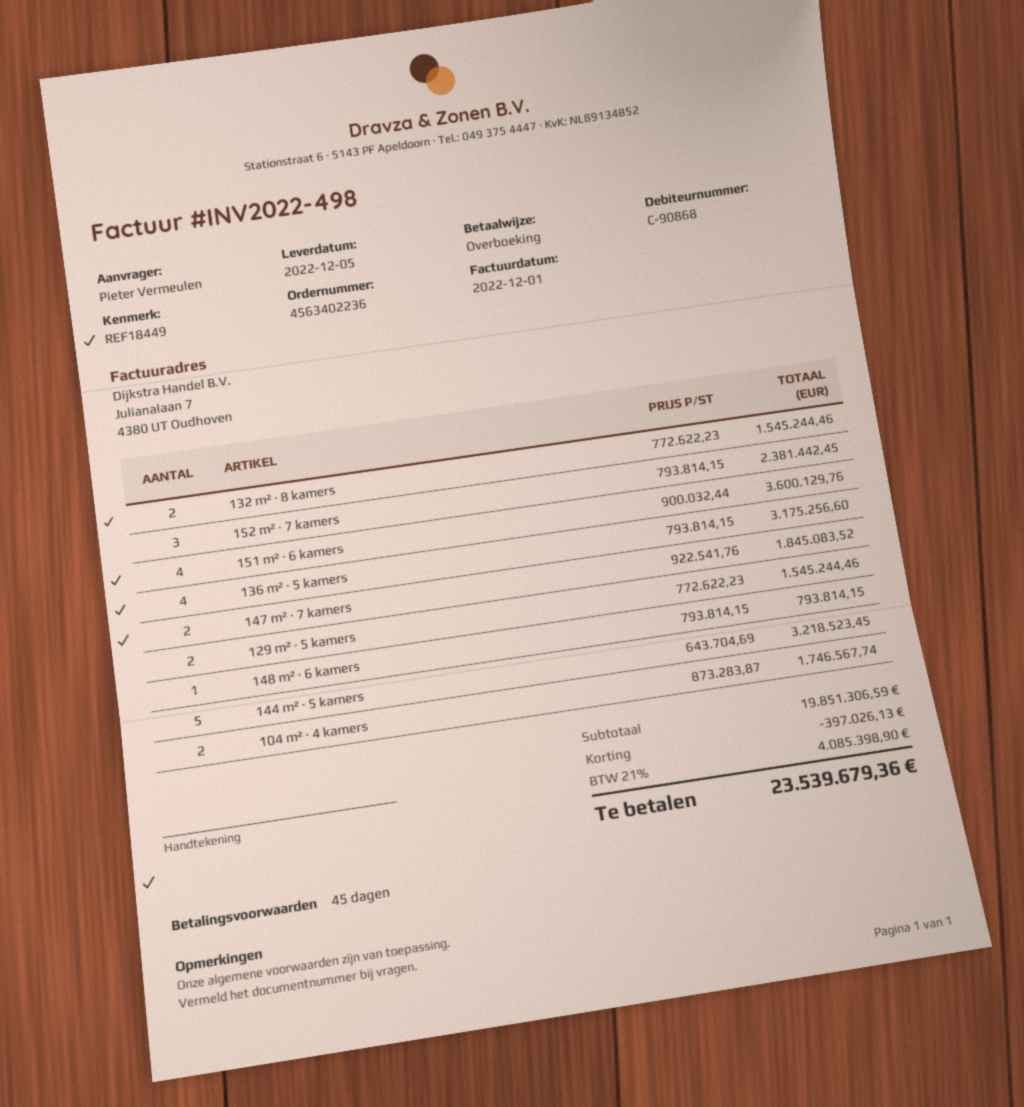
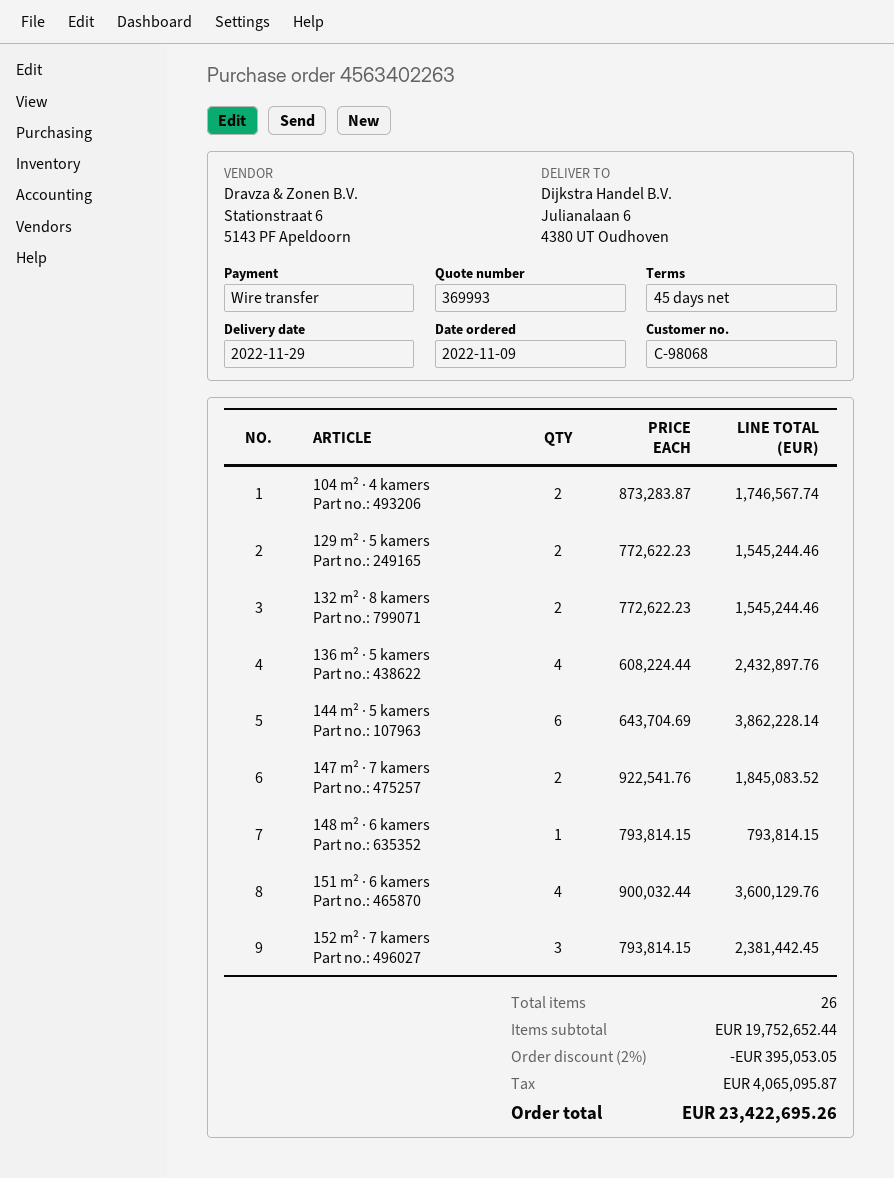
order number: 4563402236 -> 4563402263
delivery date: 2022-12-05 -> 2022-11-29
customer number: C-90868 -> C-98068
136 m² · 5 kamers: 4 x 793814.15 = 3175256.60 -> 4 x 608224.44 = 2432897.76
144 m² · 5 kamers: 5 x 643704.69 = 3218523.45 -> 6 x 643704.69 = 3862228.14
subtotal: 19851306.59 -> 19752652.44
discount: 397026.13 -> 395053.05
tax: 4085398.90 -> 4065095.87
total: 23539679.36 -> 23422695.26

